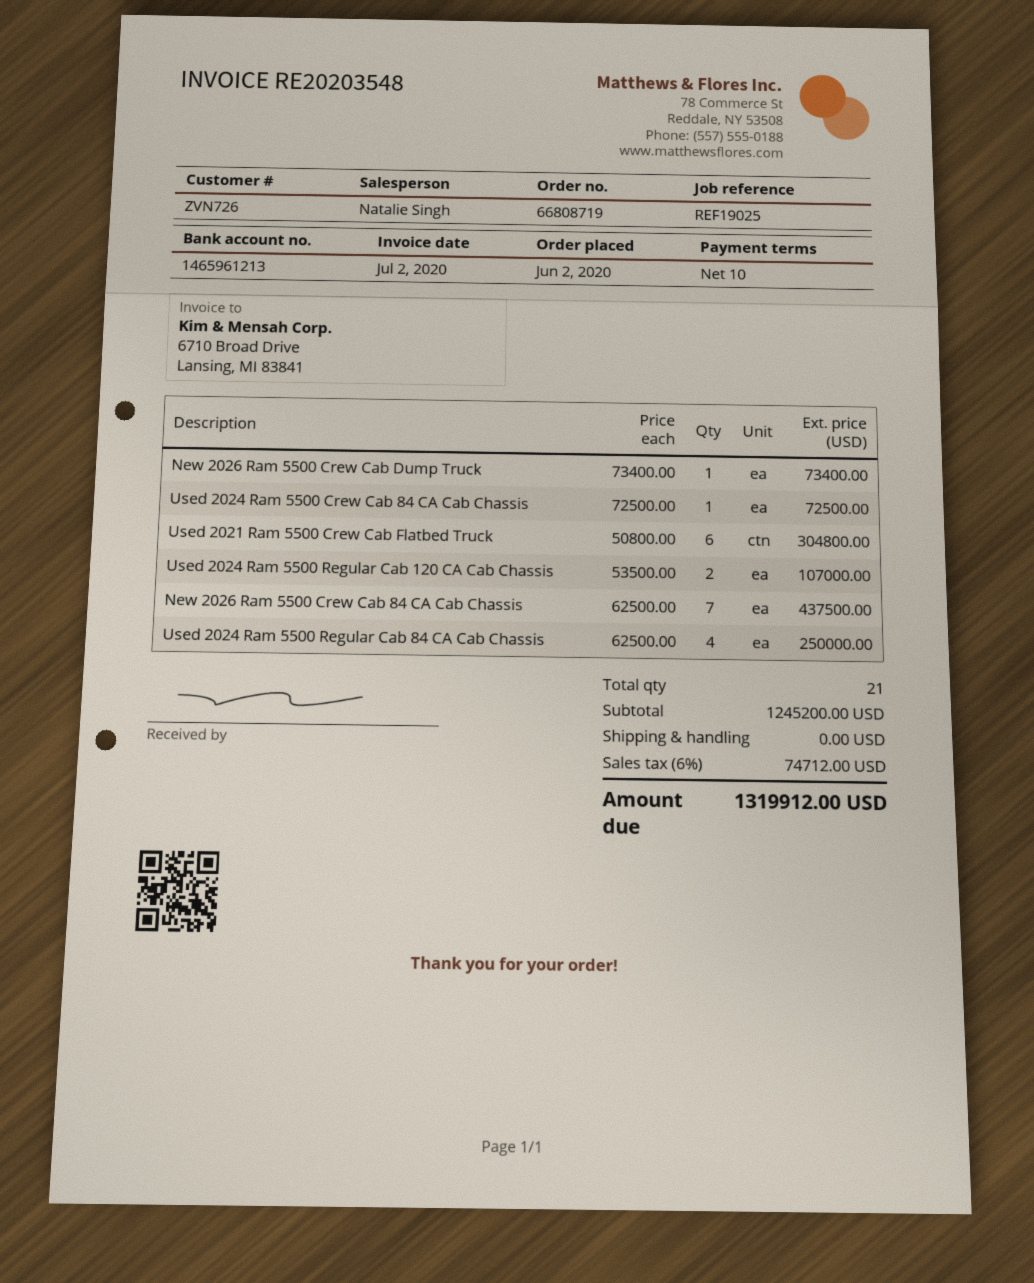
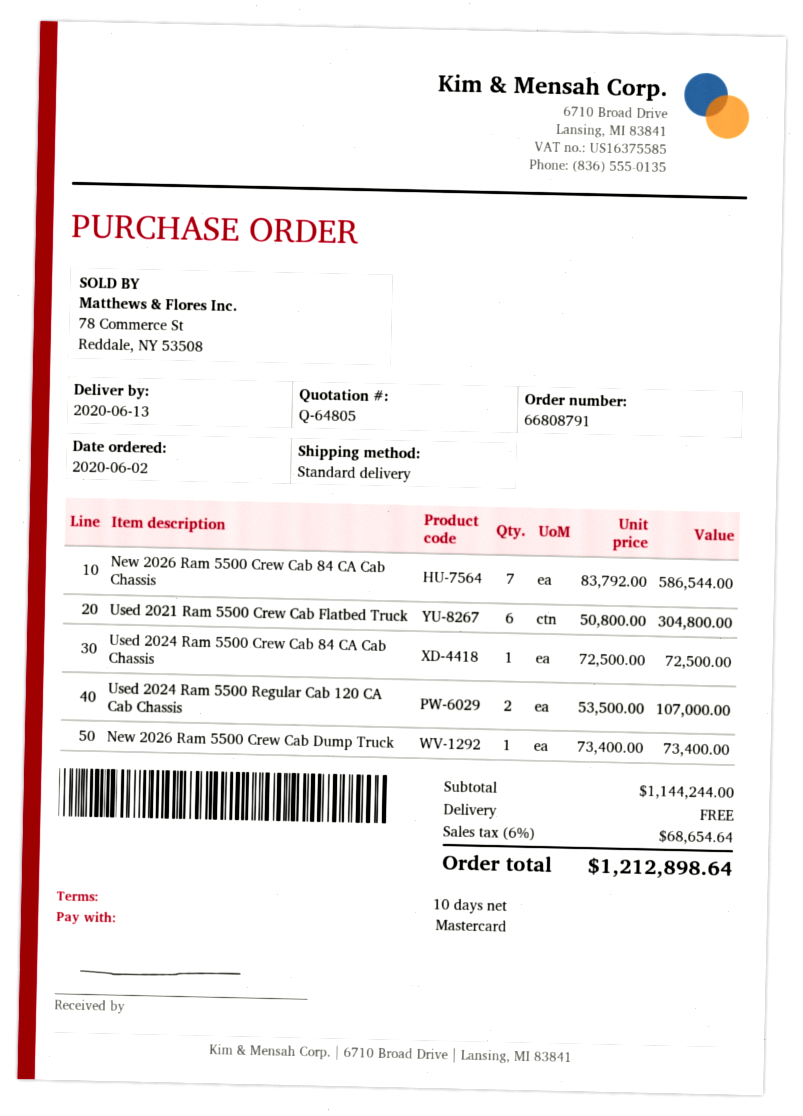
order number: 66808719 -> 66808791
New 2026 Ram 5500 Crew Cab 84 CA Cab Chassis: 7 x 62500.00 = 437500.00 -> 7 x 83792.00 = 586544.00
Used 2024 Ram 5500 Regular Cab 84 CA Cab Chassis: 4 x 62500.00 = 250000.00 -> none
subtotal: 1245200.00 -> 1144244.00
tax: 6% = 74712.00 -> 6% = 68654.64
total: 1319912.00 -> 1212898.64

